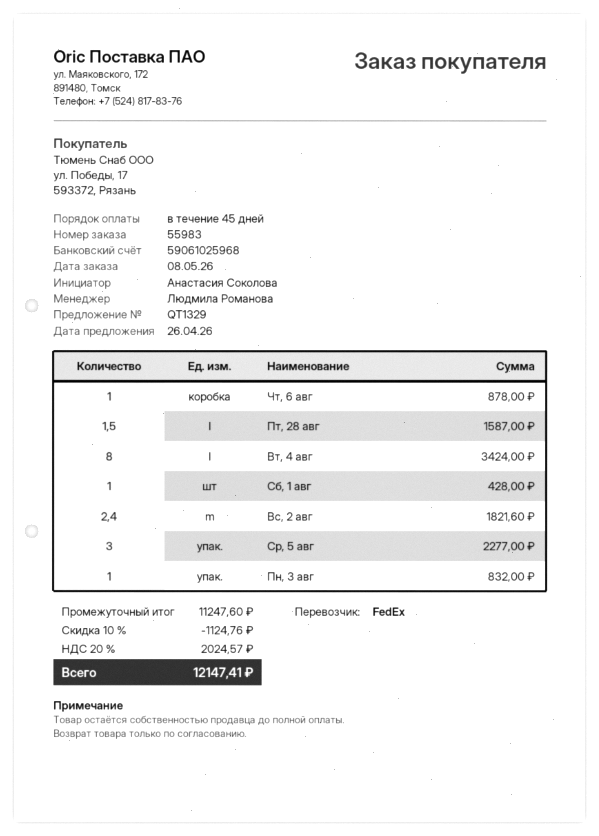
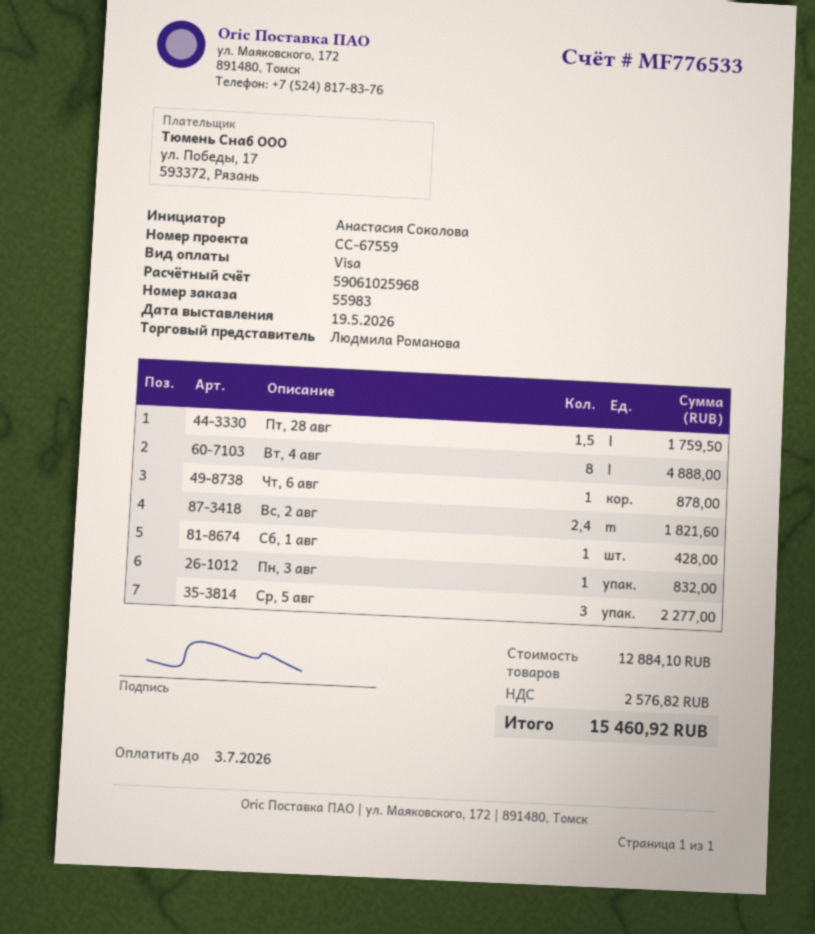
Пт, 28 авг: 1.5 for 1587.00 -> 1.5 for 1759.50
Вт, 4 авг: 8 for 3424.00 -> 8 for 4888.00
subtotal: 11247.60 -> 12884.10
discount: 10% = 1124.76 -> none
tax: 2024.57 -> 2576.82
total: 12147.41 -> 15460.92

